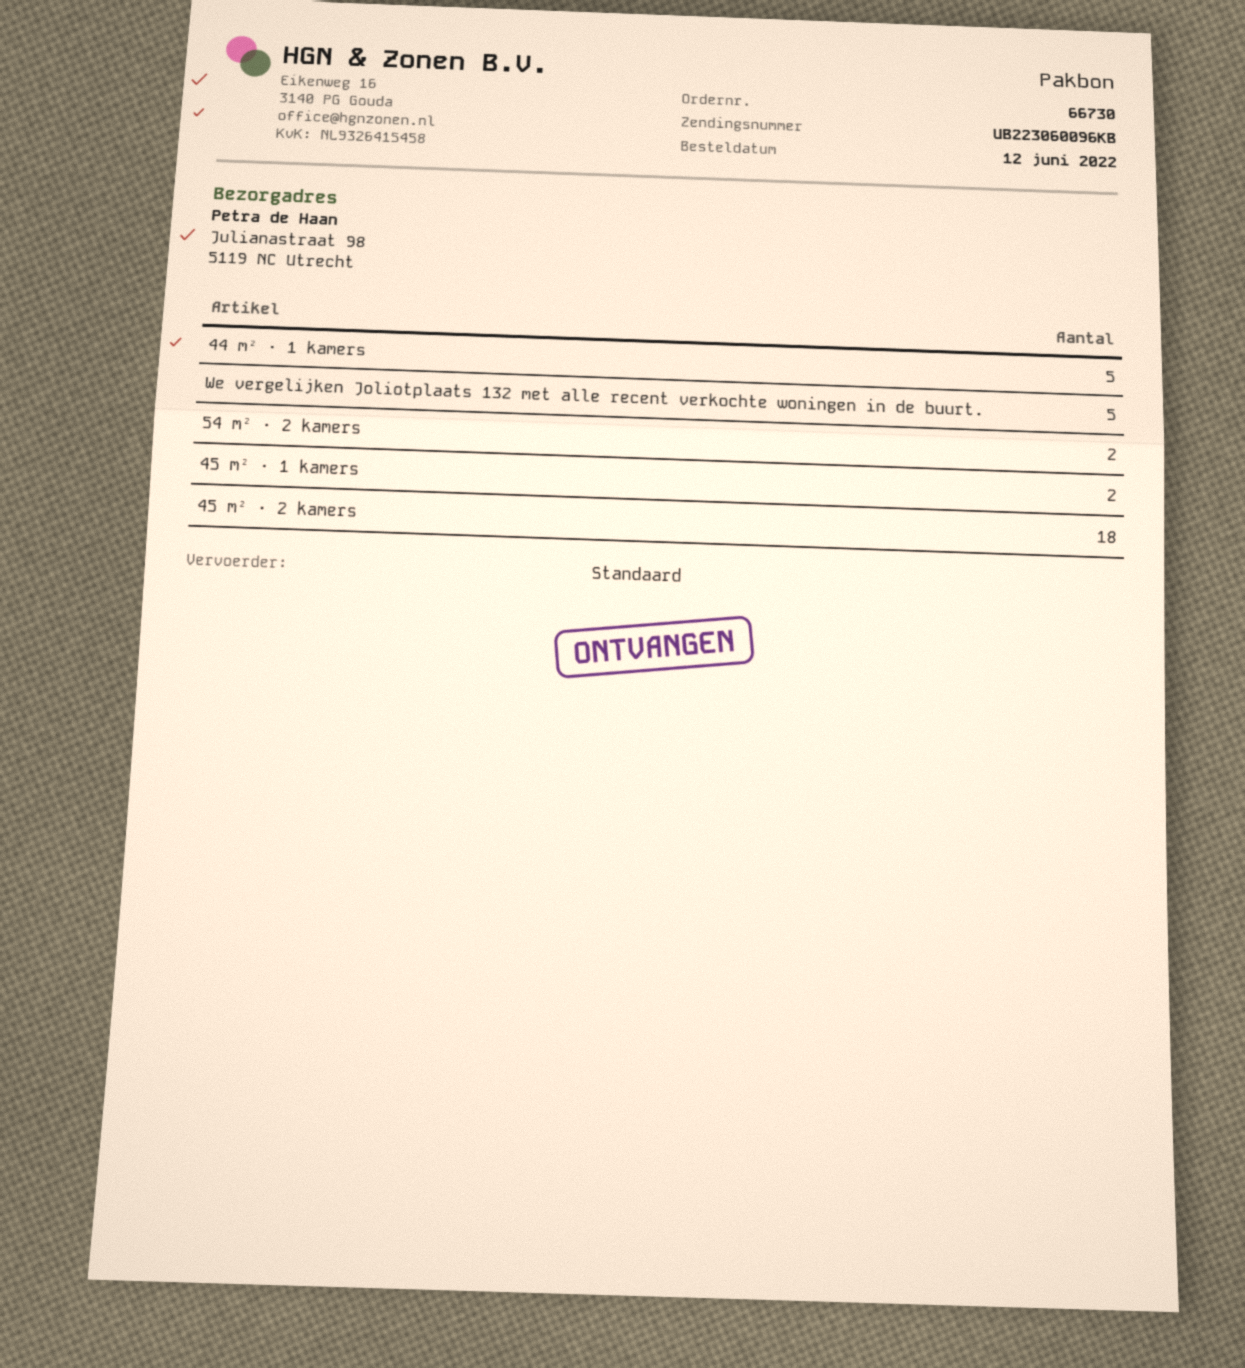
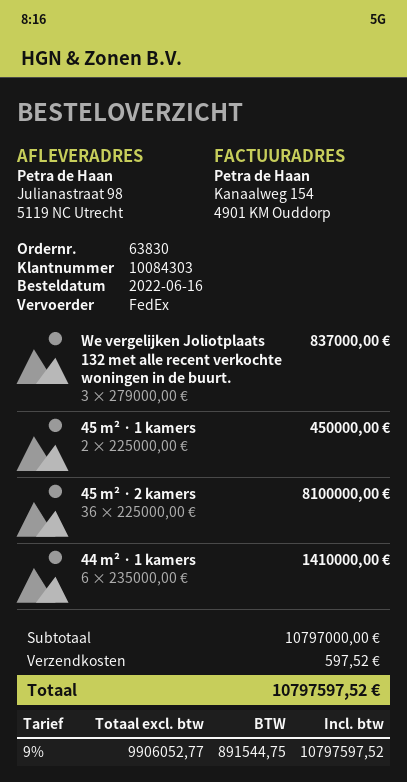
order number: 66730 -> 63830
order date: 2022-06-12 -> 2022-06-16
shipping method: standard -> FedEx
44 m² · 1 kamers: 5 -> 6
We vergelijken Joliotplaats 132 met alle recent verkochte woningen in de buurt.: 5 -> 3
54 m² · 2 kamers: 2 -> none
45 m² · 2 kamers: 18 -> 36

